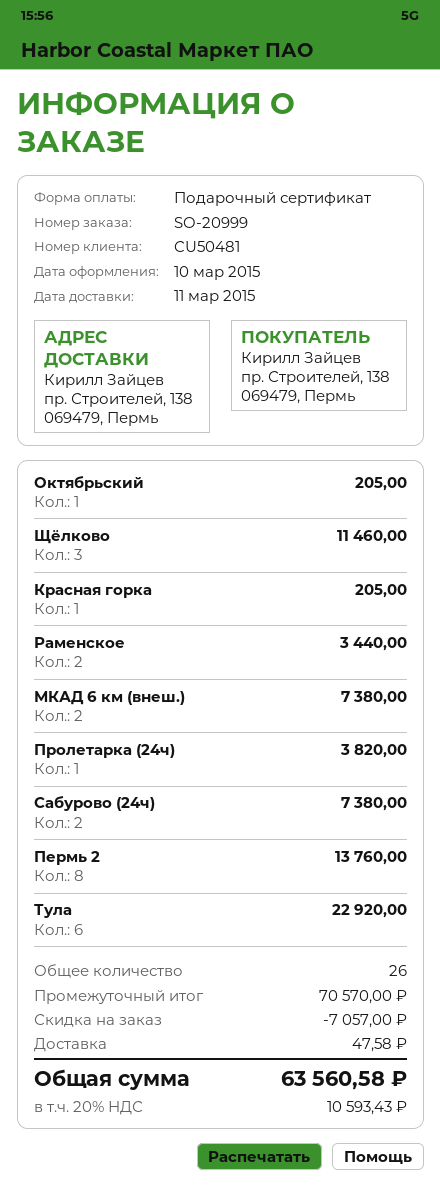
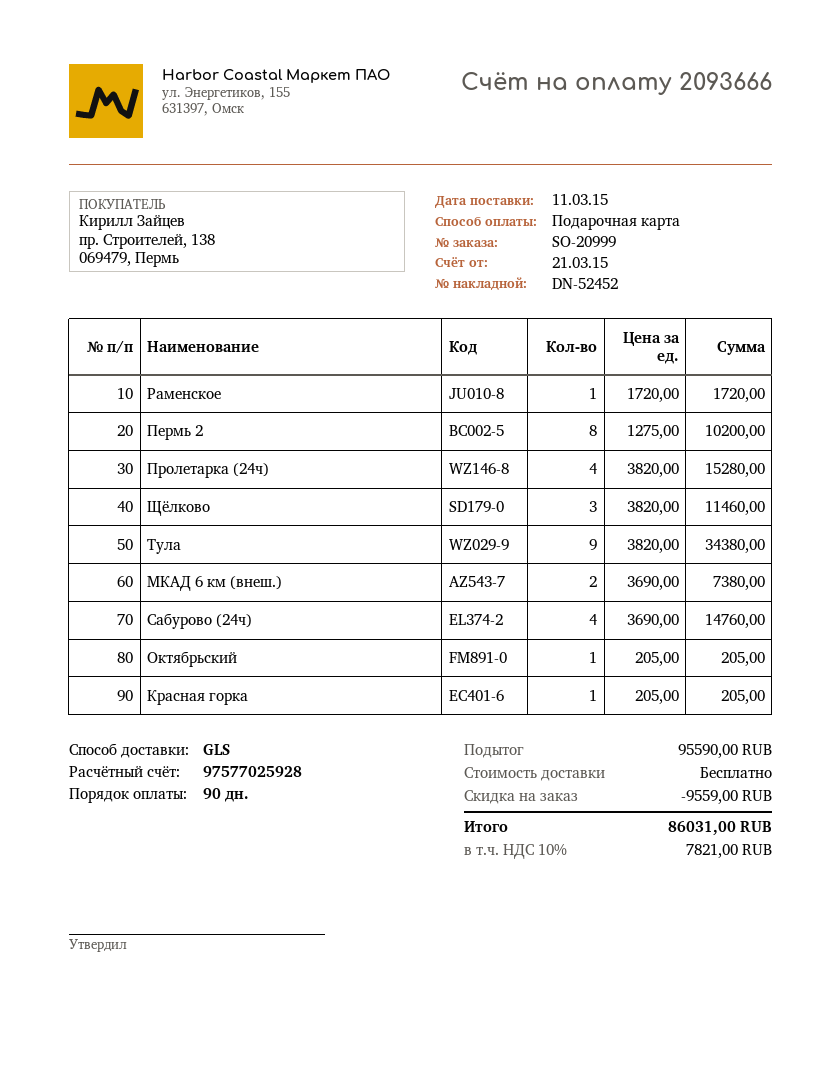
Раменское: 2 for 3440.00 -> 1 for 1720.00
Пролетарка (24ч): 1 for 3820.00 -> 4 for 15280.00
Сабурово (24ч): 2 for 7380.00 -> 4 for 14760.00
Пермь 2: 8 for 13760.00 -> 8 for 10200.00
Тула: 6 for 22920.00 -> 9 for 34380.00
subtotal: 70570.00 -> 95590.00
discount: 7057.00 -> 9559.00
shipping: 47.58 -> 0.00
tax: 20% = 10593.43 -> 10% = 7821.00
total: 63560.58 -> 86031.00

